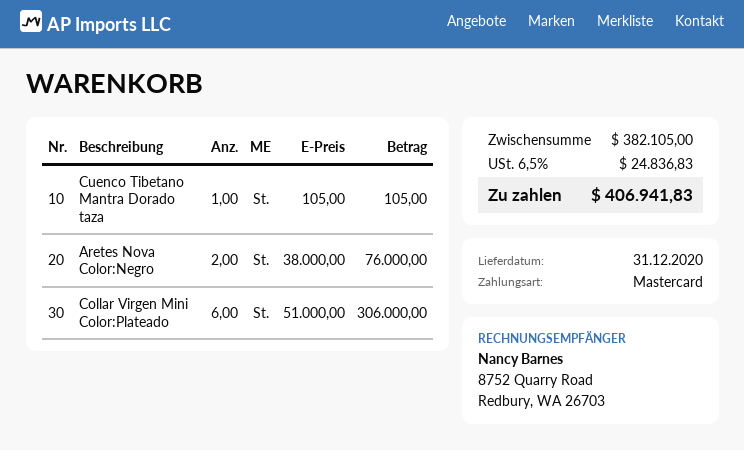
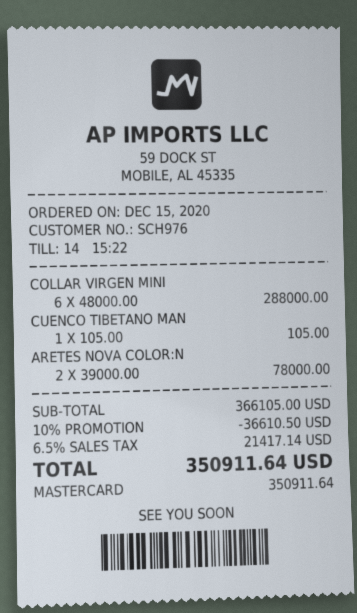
Aretes Nova Color:Negro: 2 x 38000.00 = 76000.00 -> 2 x 39000.00 = 78000.00
Collar Virgen Mini Color:Plateado: 6 x 51000.00 = 306000.00 -> 6 x 48000.00 = 288000.00
subtotal: 382105.00 -> 366105.00
discount: none -> 10% = 36610.50
tax: 6.5% = 24836.83 -> 6.5% = 21417.14
total: 406941.83 -> 350911.64

